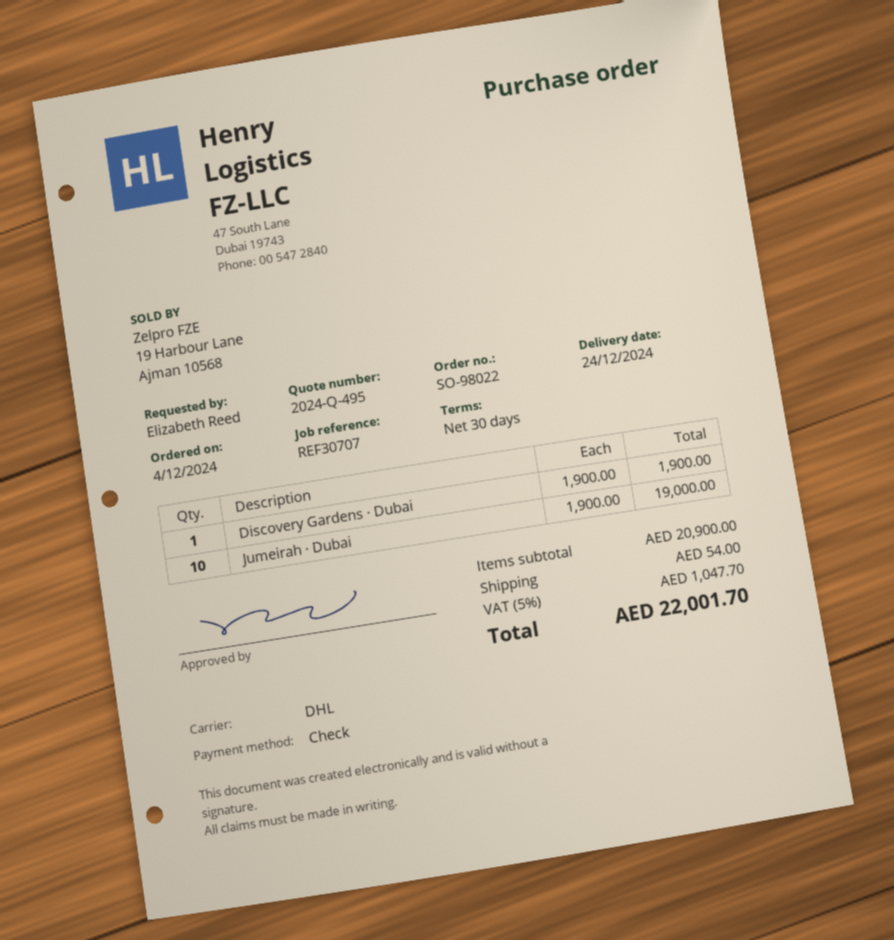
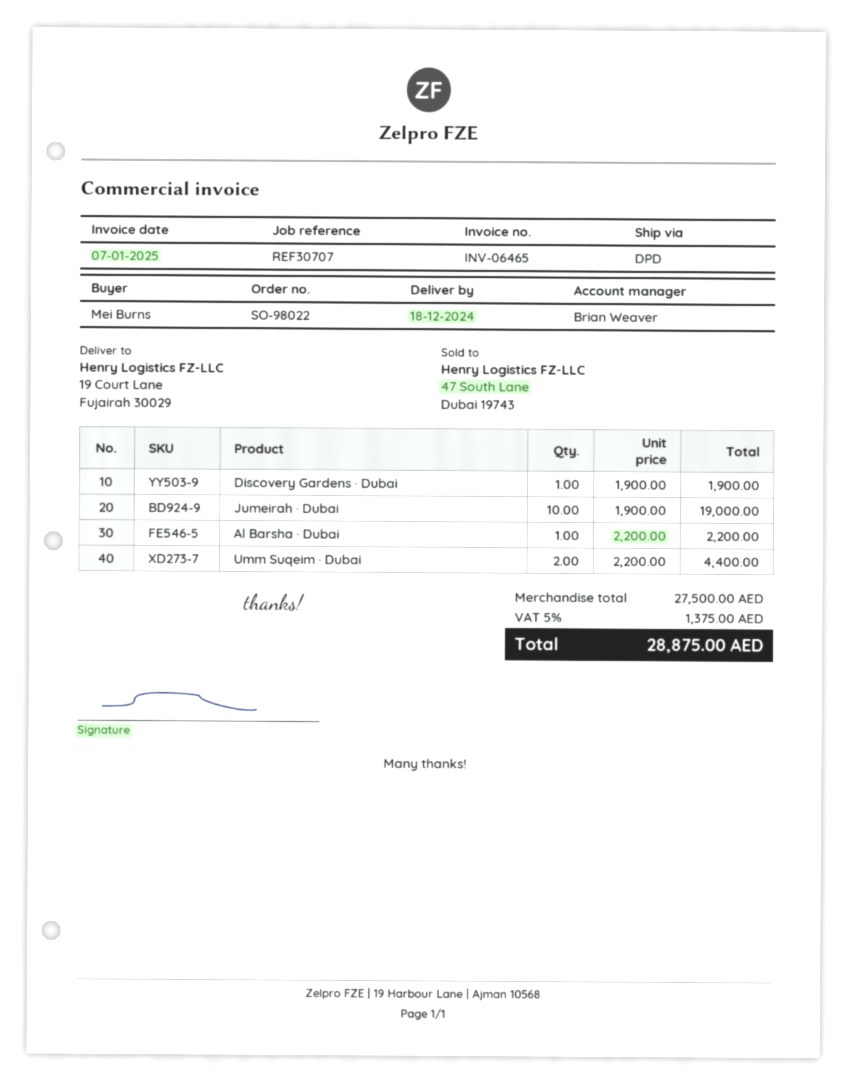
delivery date: 2024-12-24 -> 2024-12-18
ordered by: Elizabeth Reed -> Mei Burns
shipping method: DHL -> DPD
Al Barsha · Dubai: none -> 1 x 2200.00 = 2200.00
Umm Suqeim · Dubai: none -> 2 x 2200.00 = 4400.00
subtotal: 20900.00 -> 27500.00
shipping: 54.00 -> none
tax: 5% = 1047.70 -> 5% = 1375.00
total: 22001.70 -> 28875.00

